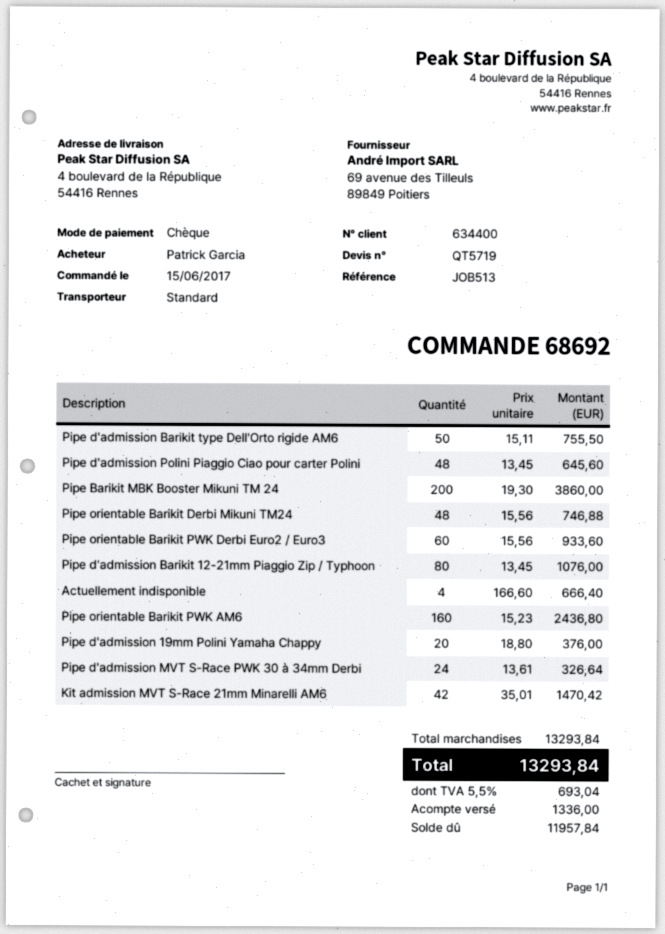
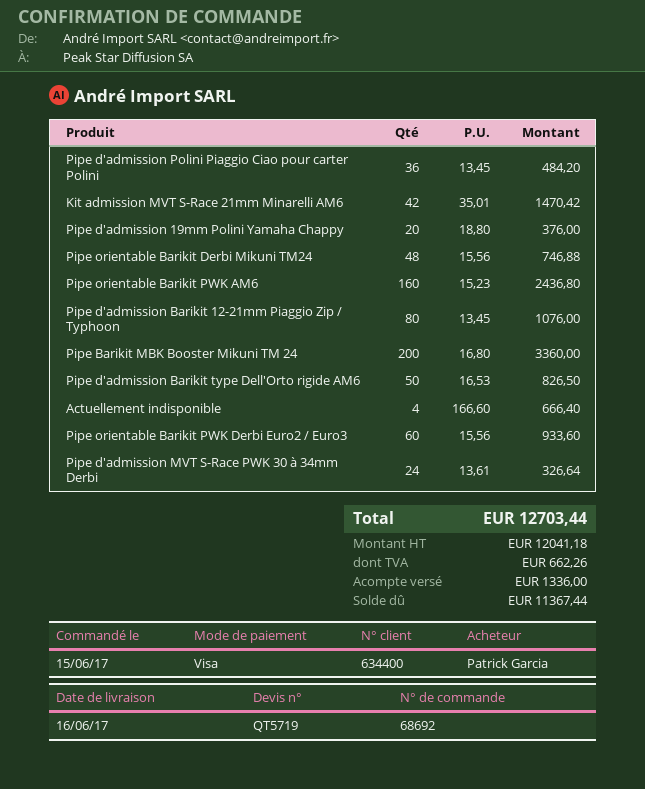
payment method: cheque -> Visa
Pipe d'admission Barikit type Dell'Orto rigide AM6: 50 x 15.11 = 755.50 -> 50 x 16.53 = 826.50
Pipe d'admission Polini Piaggio Ciao pour carter Polini: 48 x 13.45 = 645.60 -> 36 x 13.45 = 484.20
Pipe Barikit MBK Booster Mikuni TM 24: 200 x 19.30 = 3860.00 -> 200 x 16.80 = 3360.00
tax: 693.04 -> 662.26
total: 13293.84 -> 12703.44
balance: 11957.84 -> 11367.44

